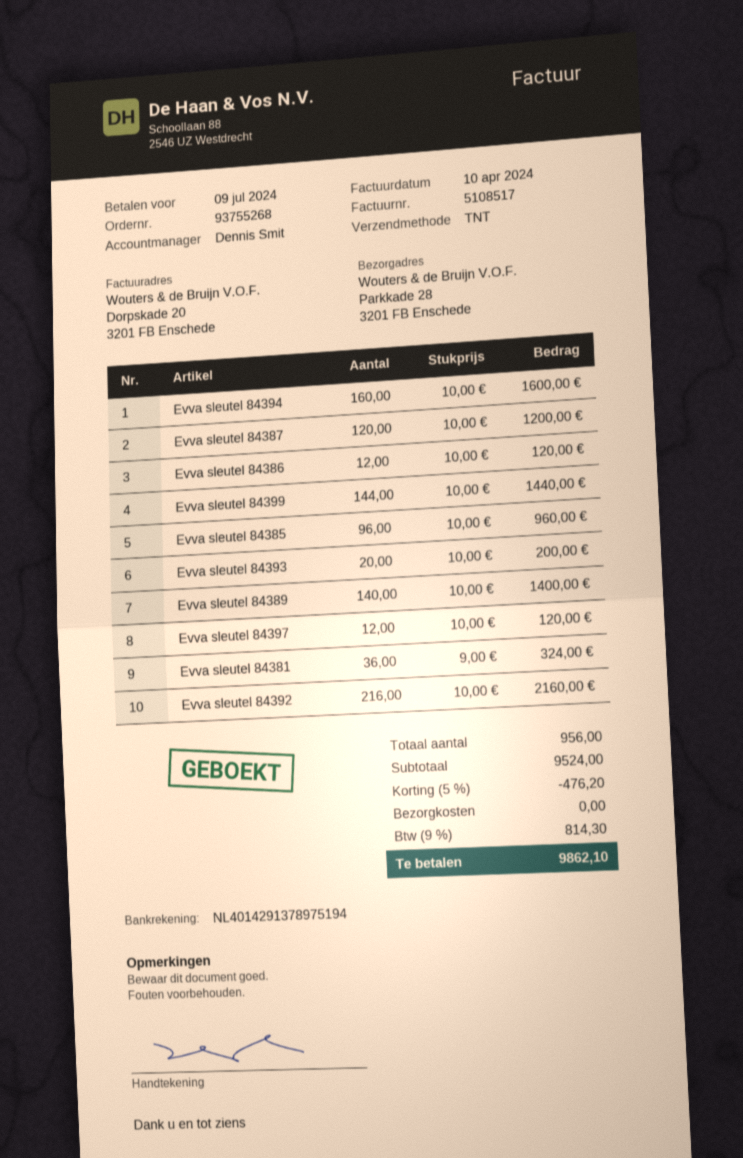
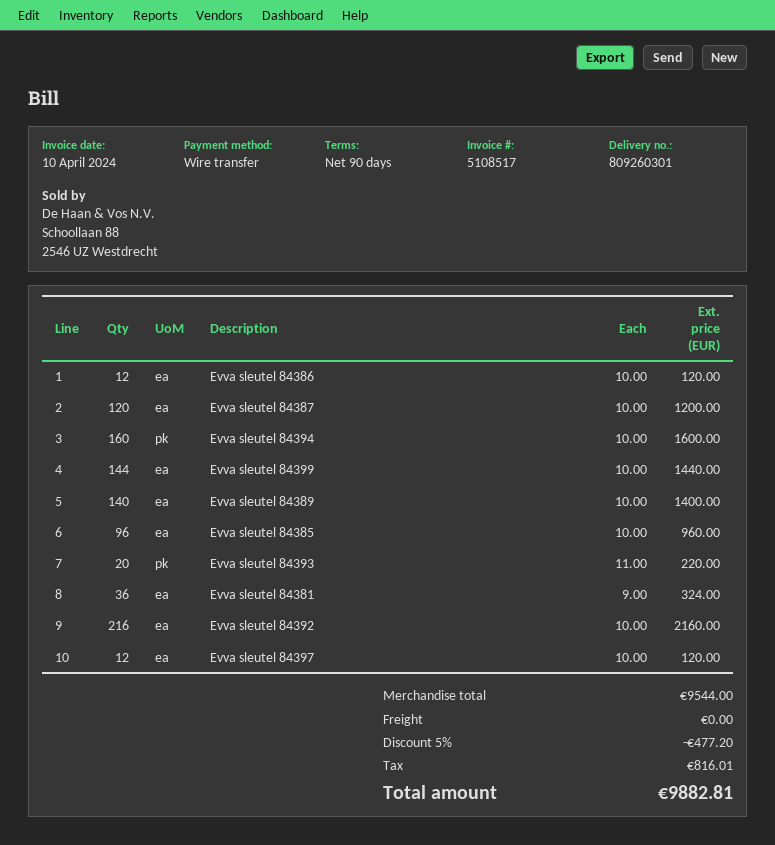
Evva sleutel 84393: 20 x 10.00 = 200.00 -> 20 x 11.00 = 220.00
subtotal: 9524.00 -> 9544.00
discount: 5% = 476.20 -> 5% = 477.20
tax: 814.30 -> 816.01
total: 9862.10 -> 9882.81

